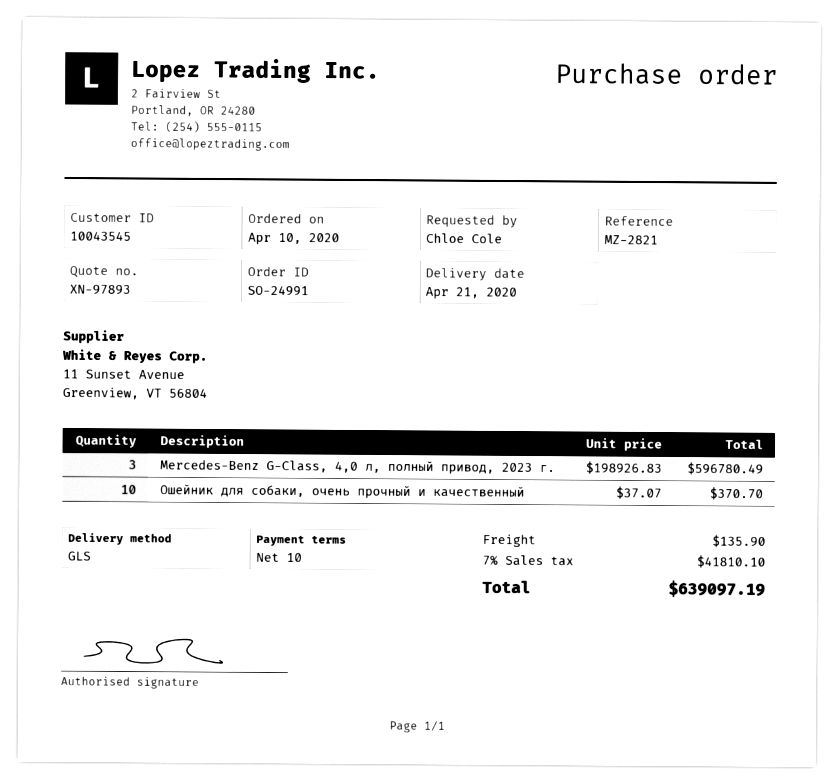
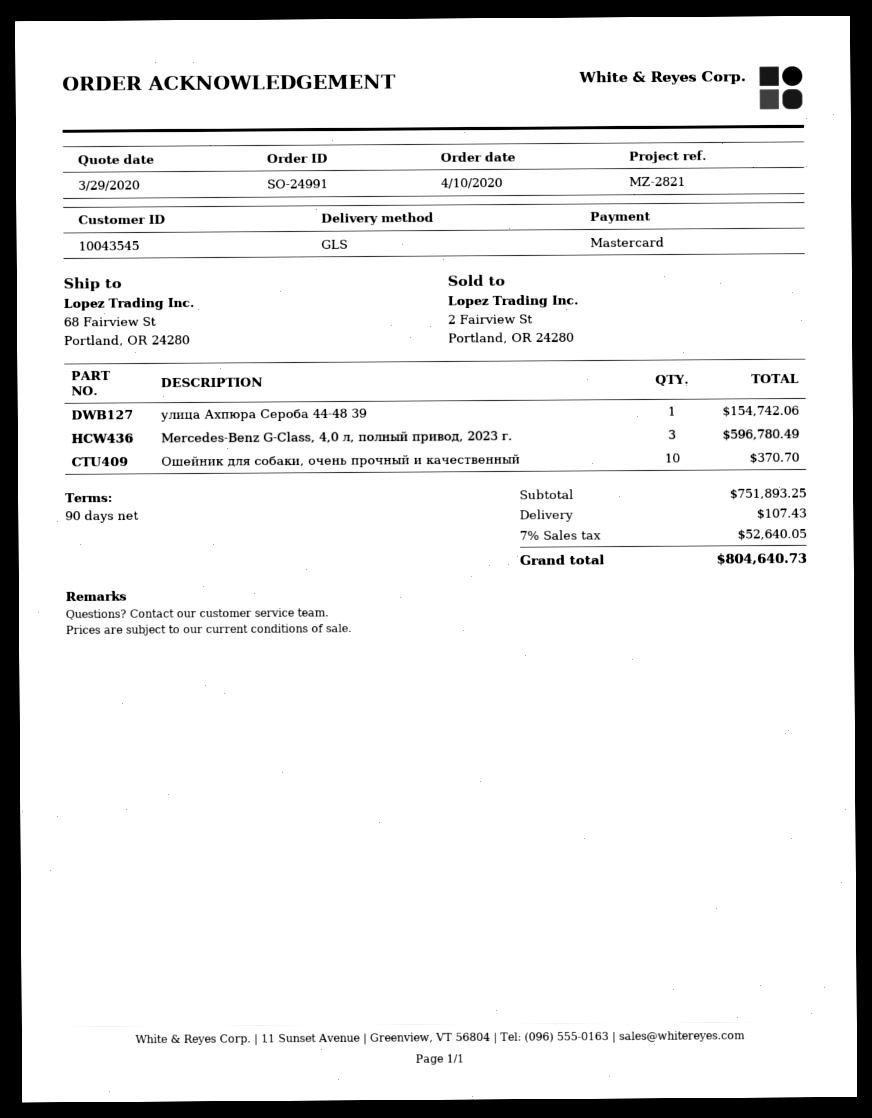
payment terms: 10 days -> 90 days
улица Ахпюра Сероба 44-48 39: none -> 1 for 154742.06
shipping: 135.90 -> 107.43
tax: 7% = 41810.10 -> 7% = 52640.05
total: 639097.19 -> 804640.73

